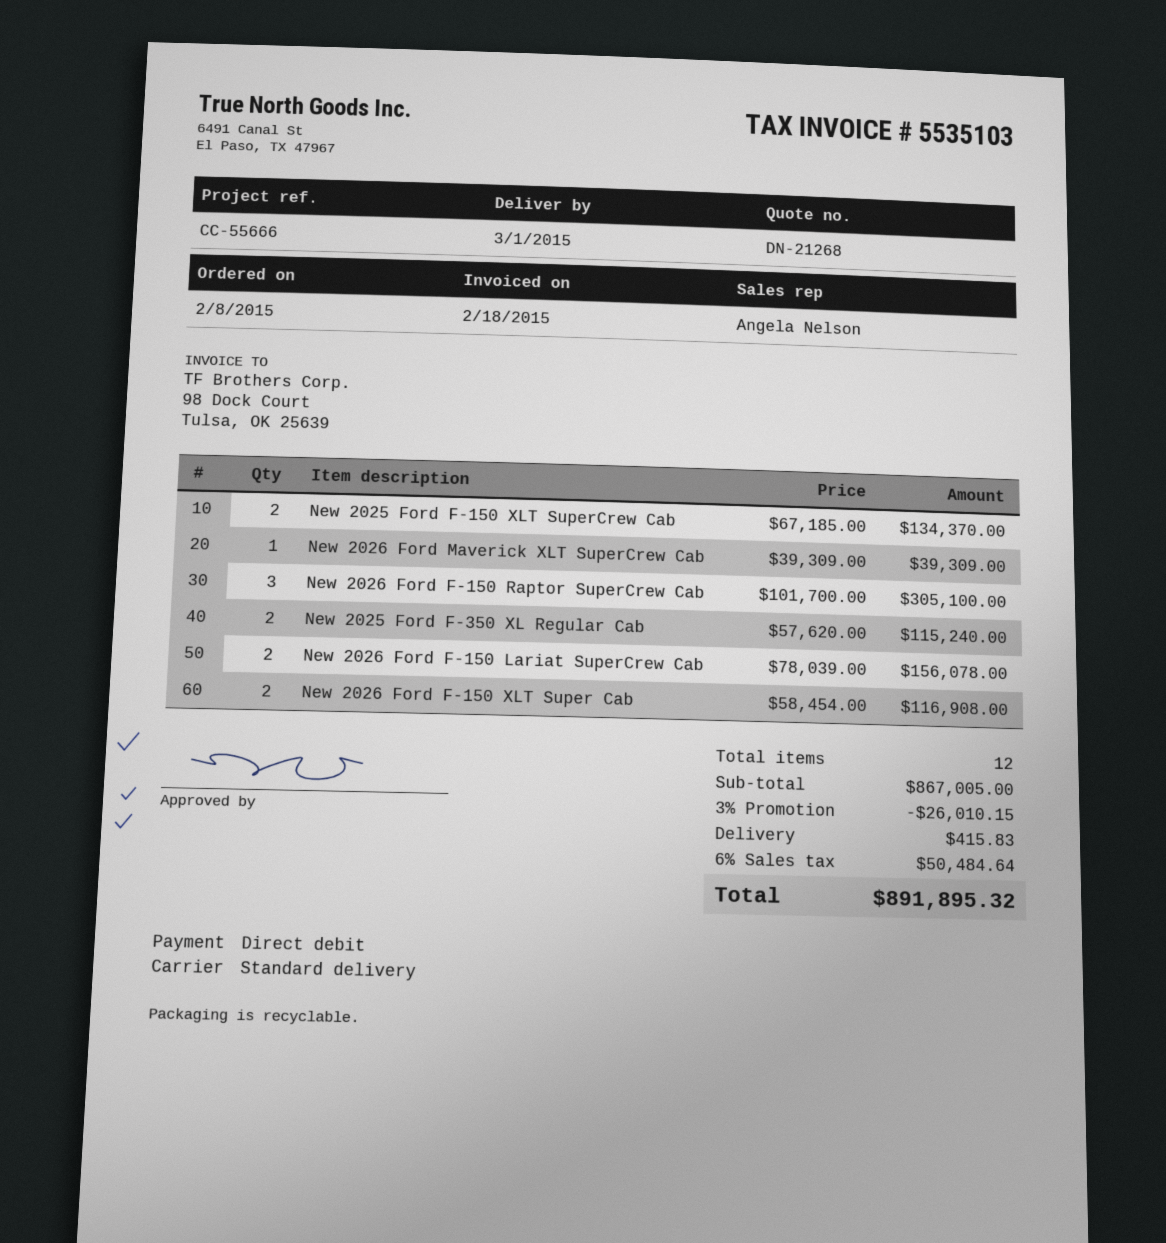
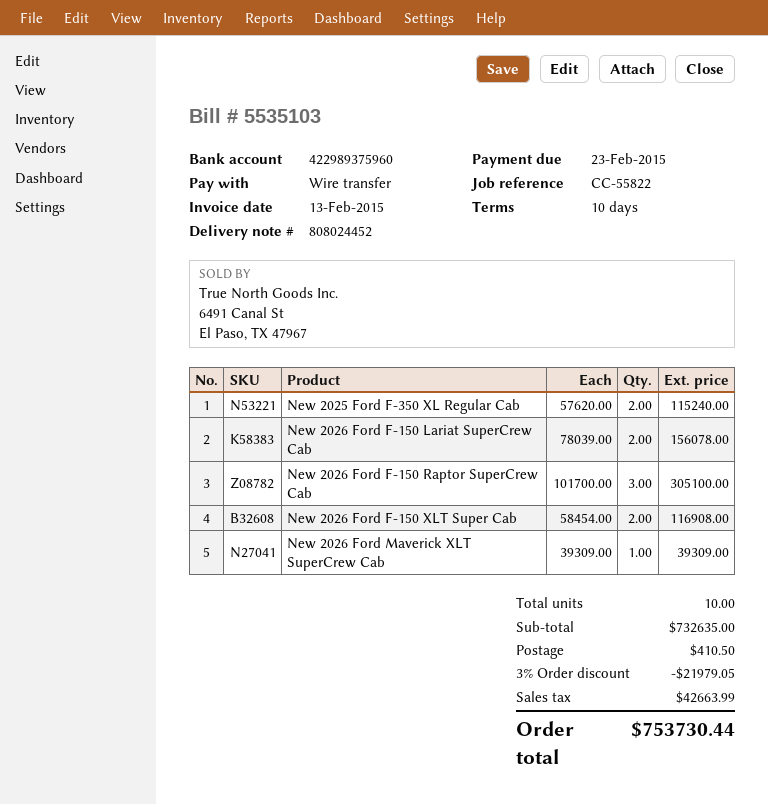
invoice date: 2015-02-18 -> 2015-02-13
reference: CC-55666 -> CC-55822
payment method: direct debit -> bank transfer
New 2025 Ford F-150 XLT SuperCrew Cab: 2 x 67185.00 = 134370.00 -> none
total quantity: 12 -> 10
subtotal: 867005.00 -> 732635.00
discount: 3% = 26010.15 -> 3% = 21979.05
shipping: 415.83 -> 410.50
tax: 50484.64 -> 42663.99
total: 891895.32 -> 753730.44

